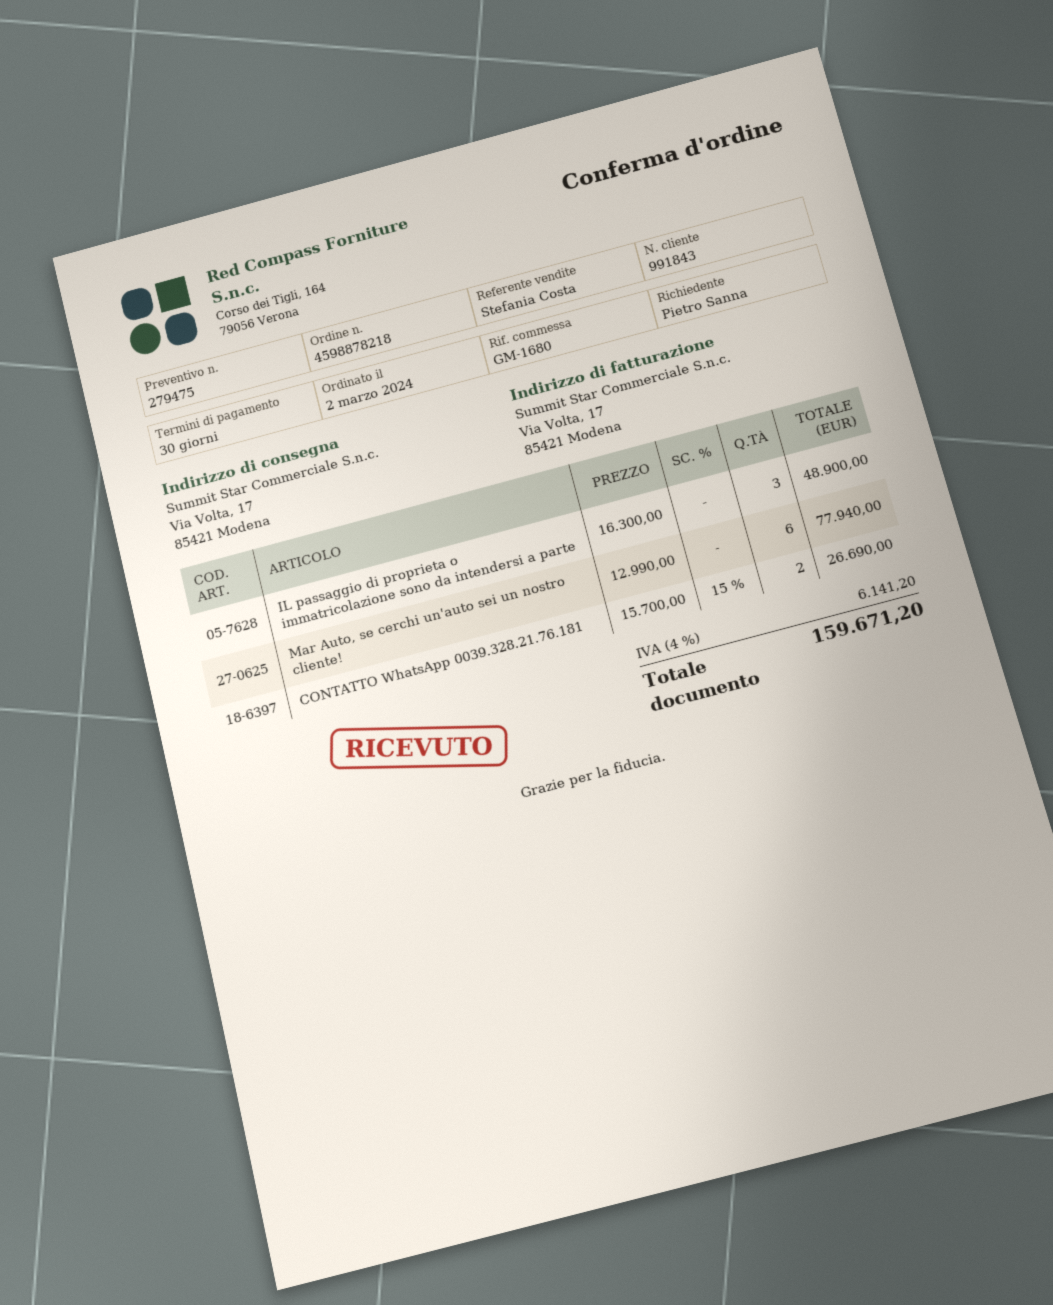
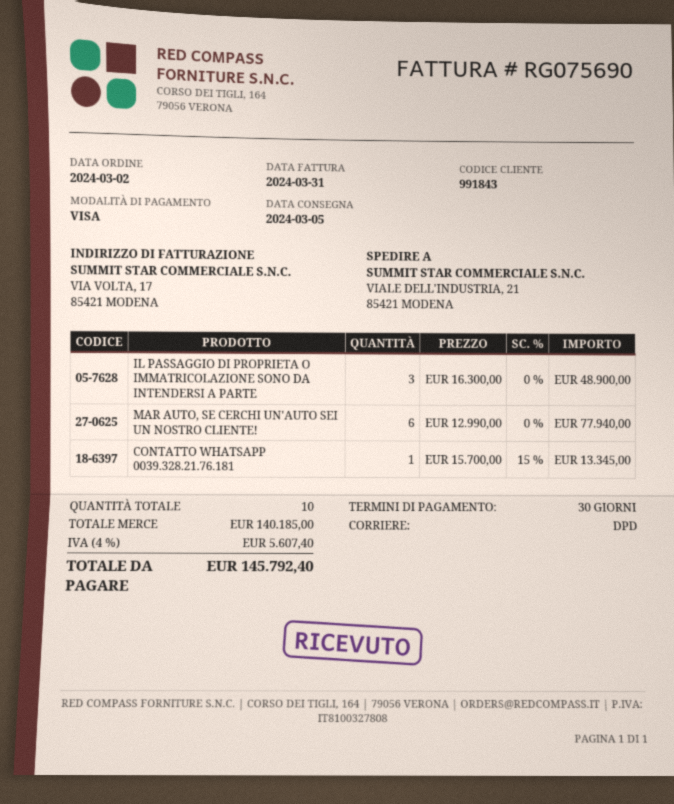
ship to: Via Volta, 17, 85421 Modena -> VIALE DELL'INDUSTRIA, 21, 85421 MODENA
CONTATTO WhatsApp 0039.328.21.76.181: 2 x 15700.00 - 15% = 26690.00 -> 1 x 15700.00 - 15% = 13345.00
tax: 4% = 6141.20 -> 4% = 5607.40
total: 159671.20 -> 145792.40

